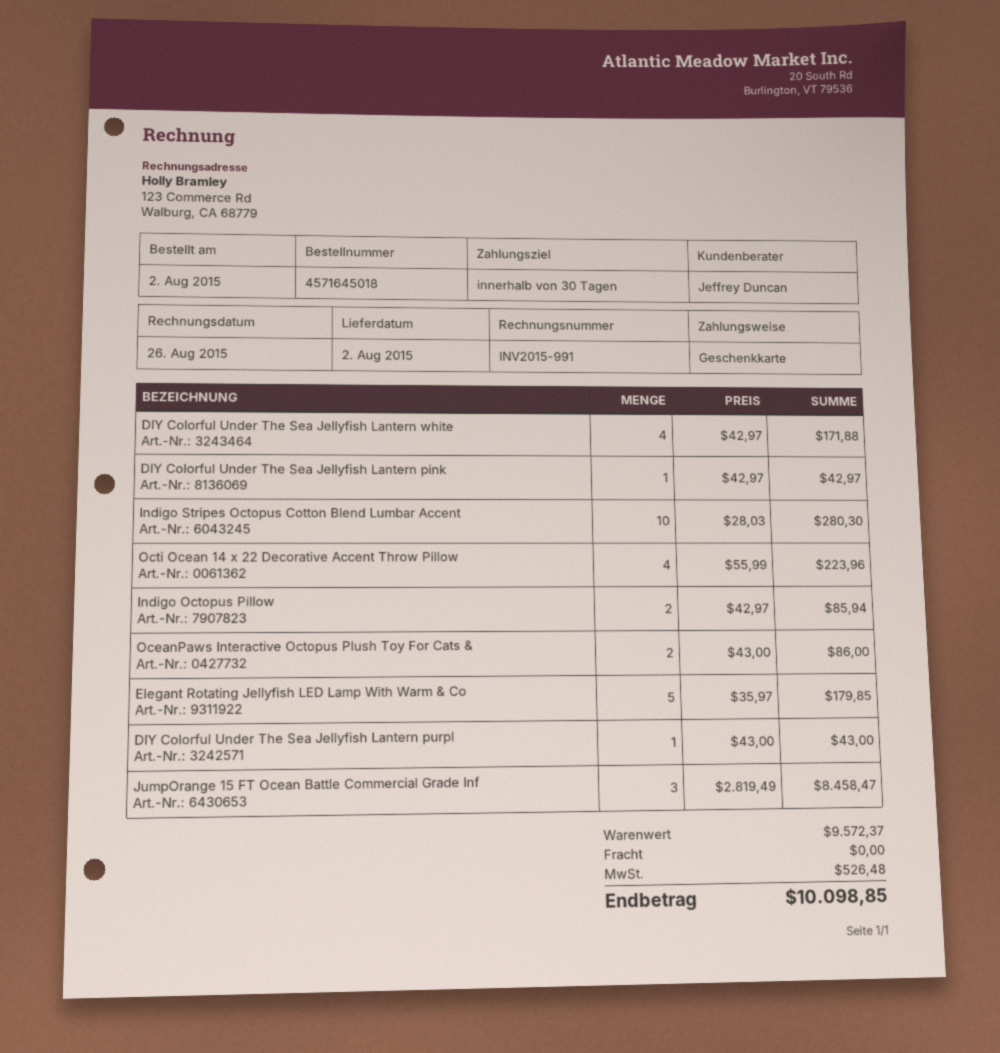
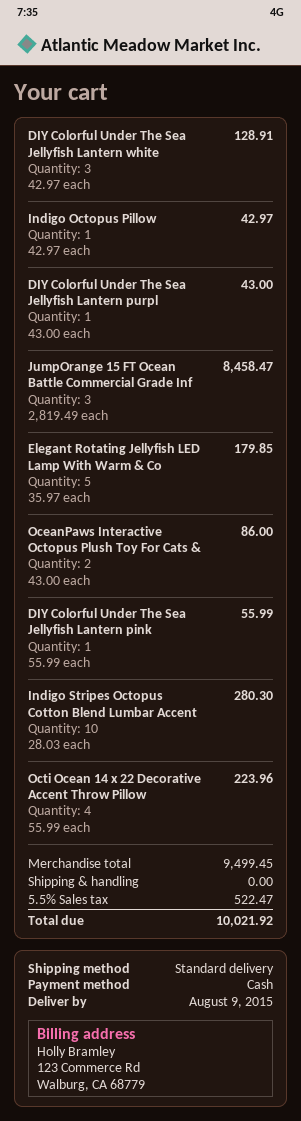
delivery date: 2015-08-02 -> 2015-08-09
payment method: gift card -> cash
DIY Colorful Under The Sea Jellyfish Lantern white: 4 x 42.97 = 171.88 -> 3 x 42.97 = 128.91
DIY Colorful Under The Sea Jellyfish Lantern pink: 1 x 42.97 = 42.97 -> 1 x 55.99 = 55.99
Indigo Octopus Pillow: 2 x 42.97 = 85.94 -> 1 x 42.97 = 42.97
subtotal: 9572.37 -> 9499.45
tax: 526.48 -> 522.47
total: 10098.85 -> 10021.92

